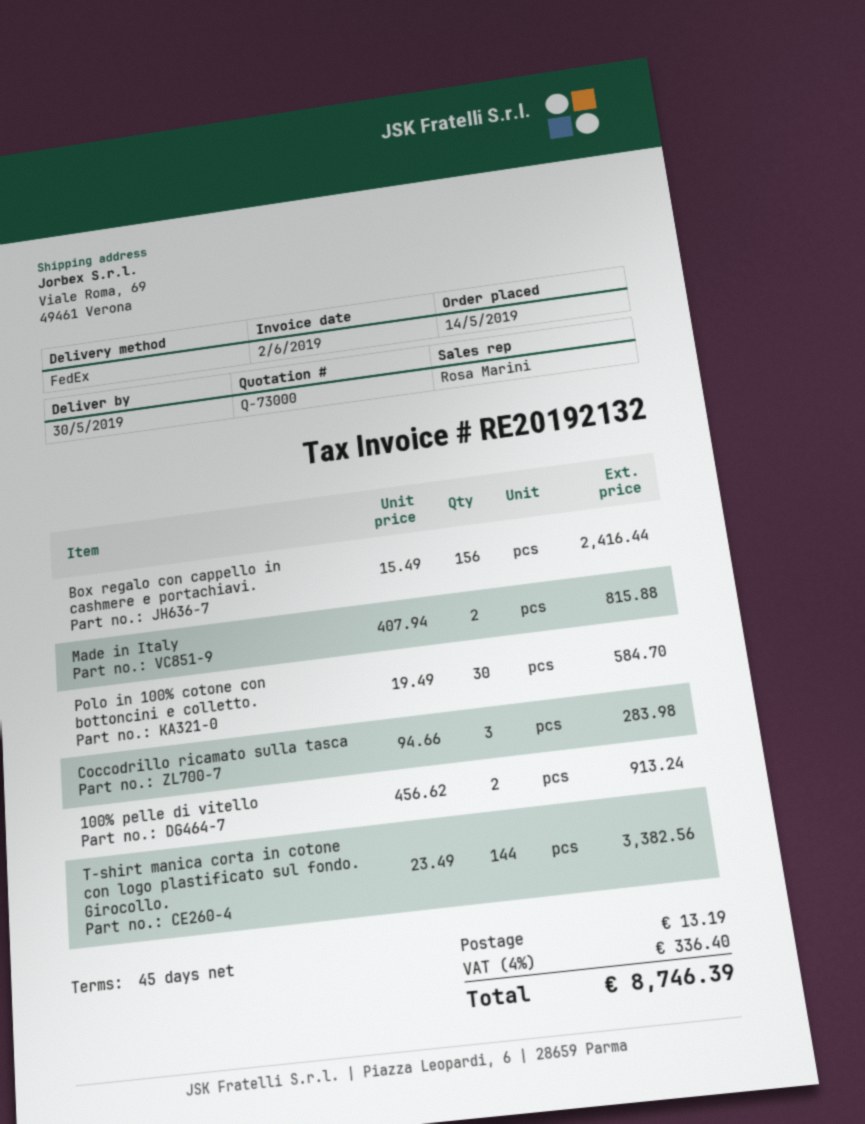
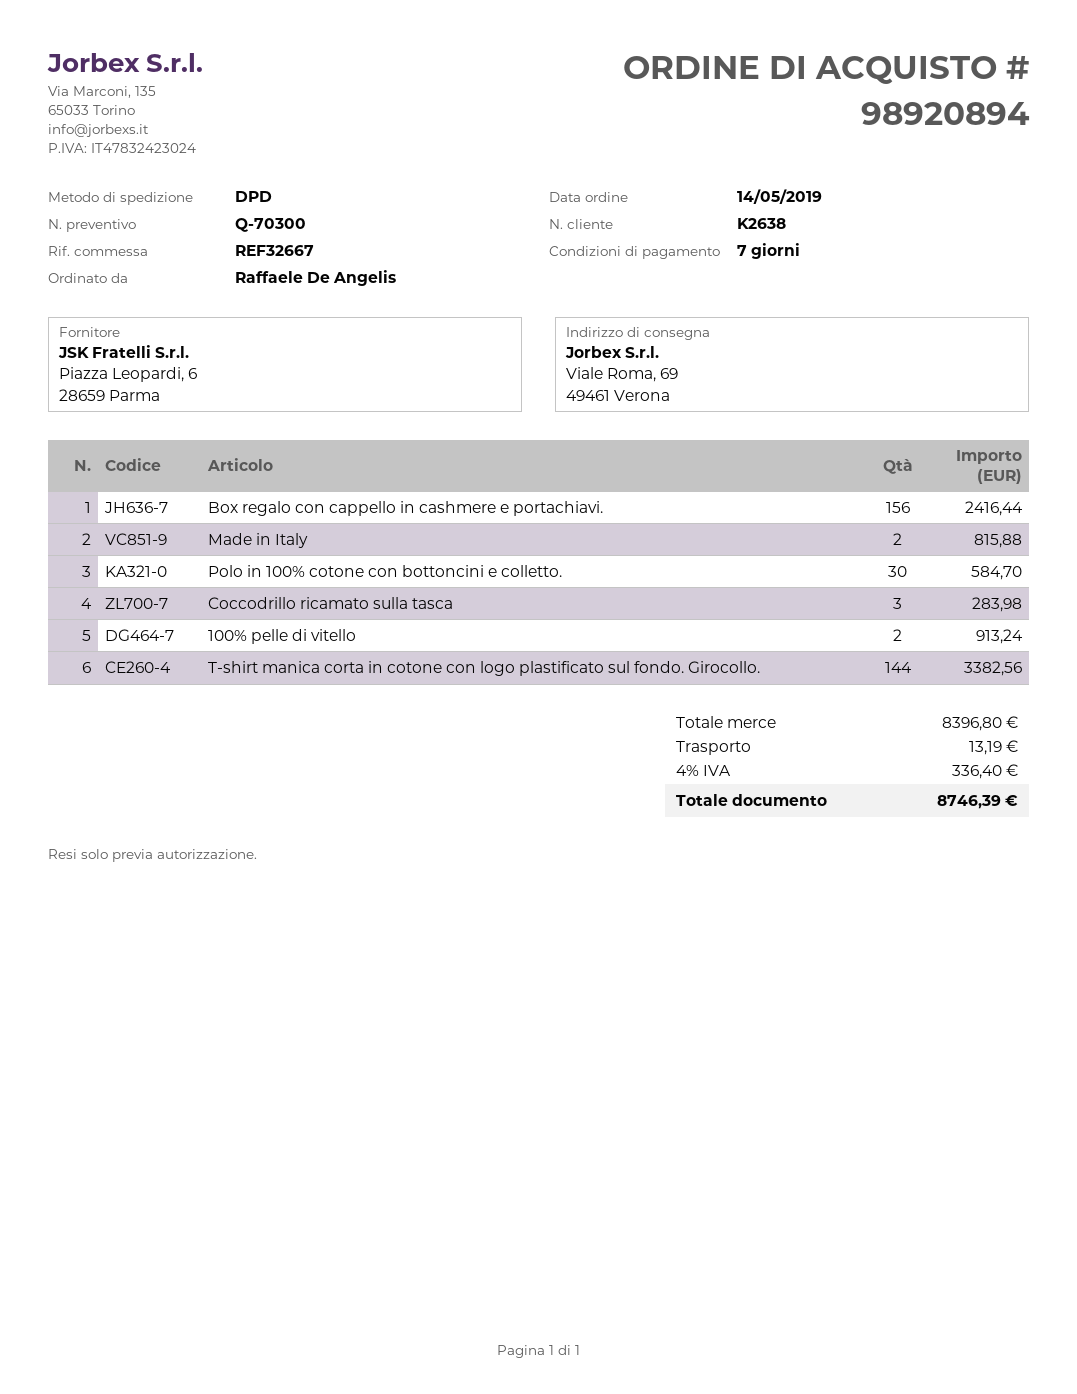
quote number: Q-73000 -> Q-70300
payment terms: 45 days -> 7 days
shipping method: FedEx -> DPD

